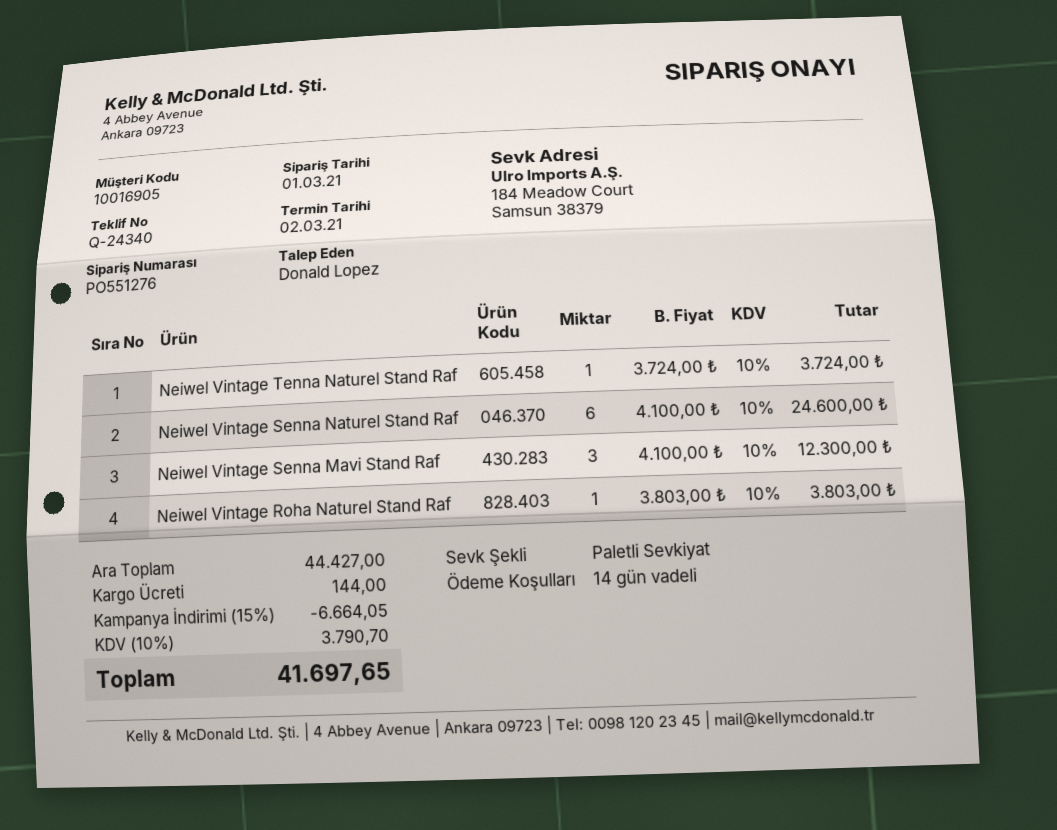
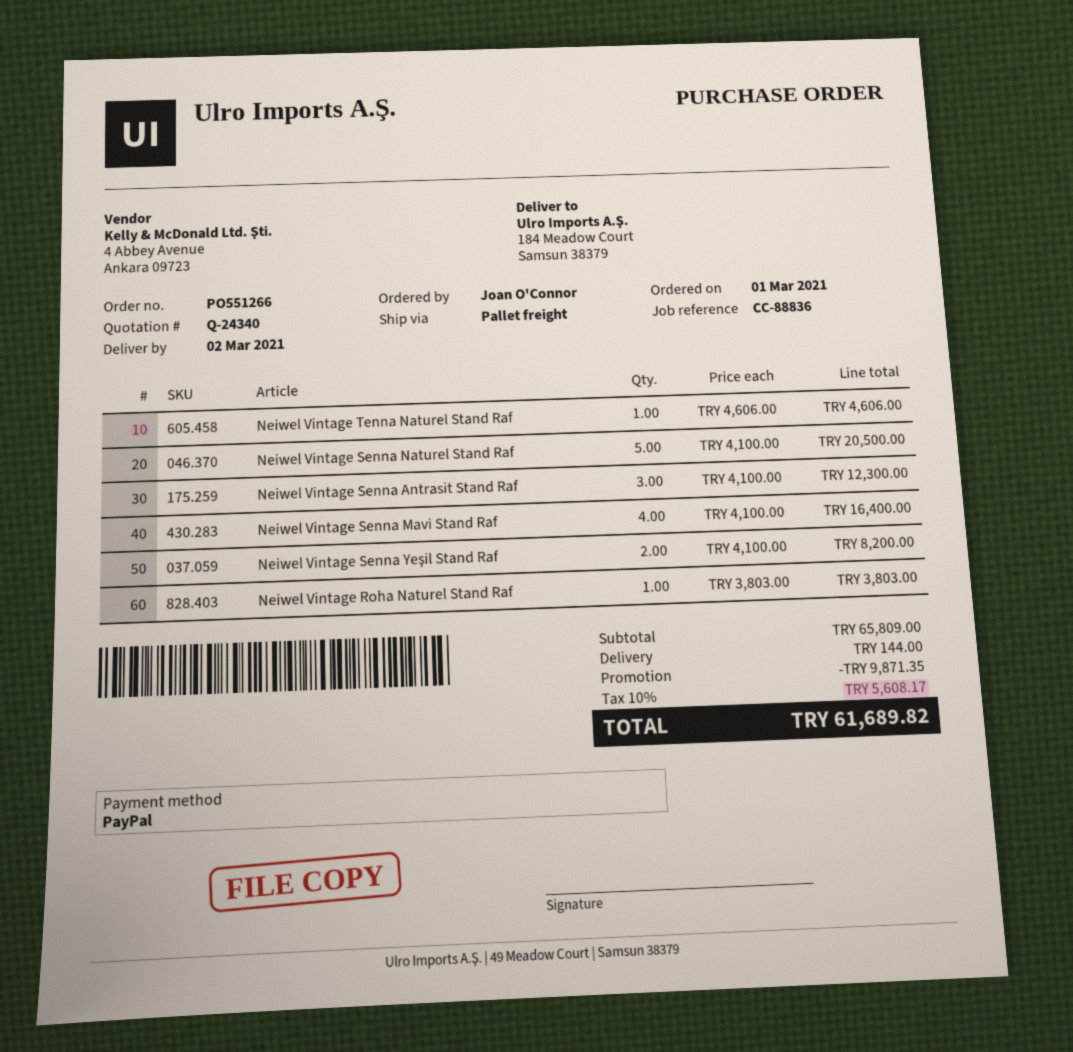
order number: PO551276 -> PO551266
ordered by: Donald Lopez -> Joan O'Connor
Neiwel Vintage Tenna Naturel Stand Raf: 1 x 3724.00 = 3724.00 -> 1 x 4606.00 = 4606.00
Neiwel Vintage Senna Naturel Stand Raf: 6 x 4100.00 = 24600.00 -> 5 x 4100.00 = 20500.00
Neiwel Vintage Senna Mavi Stand Raf: 3 x 4100.00 = 12300.00 -> 4 x 4100.00 = 16400.00
Neiwel Vintage Senna Antrasit Stand Raf: none -> 3 x 4100.00 = 12300.00
Neiwel Vintage Senna Yeşil Stand Raf: none -> 2 x 4100.00 = 8200.00
subtotal: 44427.00 -> 65809.00
discount: 6664.05 -> 9871.35
tax: 10% = 3790.70 -> 10% = 5608.17
total: 41697.65 -> 61689.82

